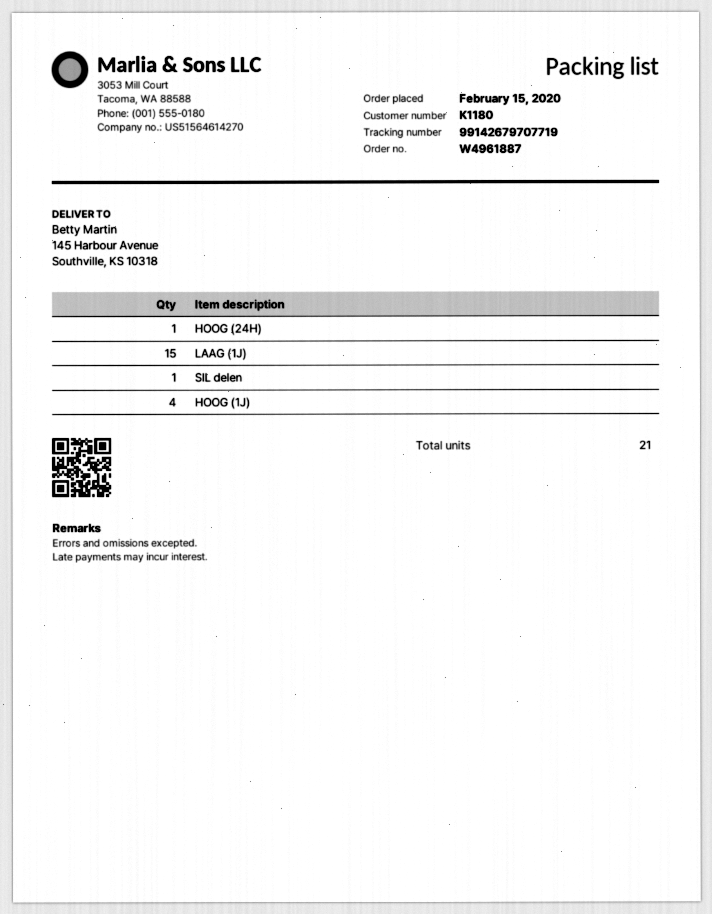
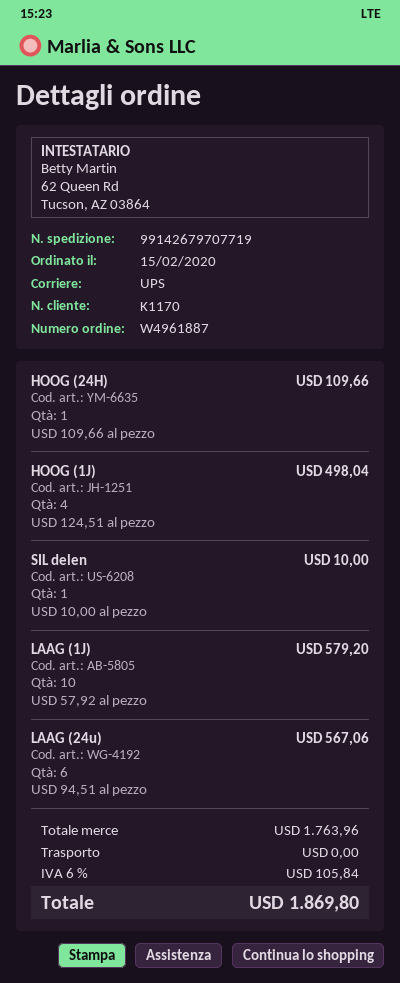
customer number: K1180 -> K1170
LAAG (1J): 15 -> 10
LAAG (24u): none -> 6

